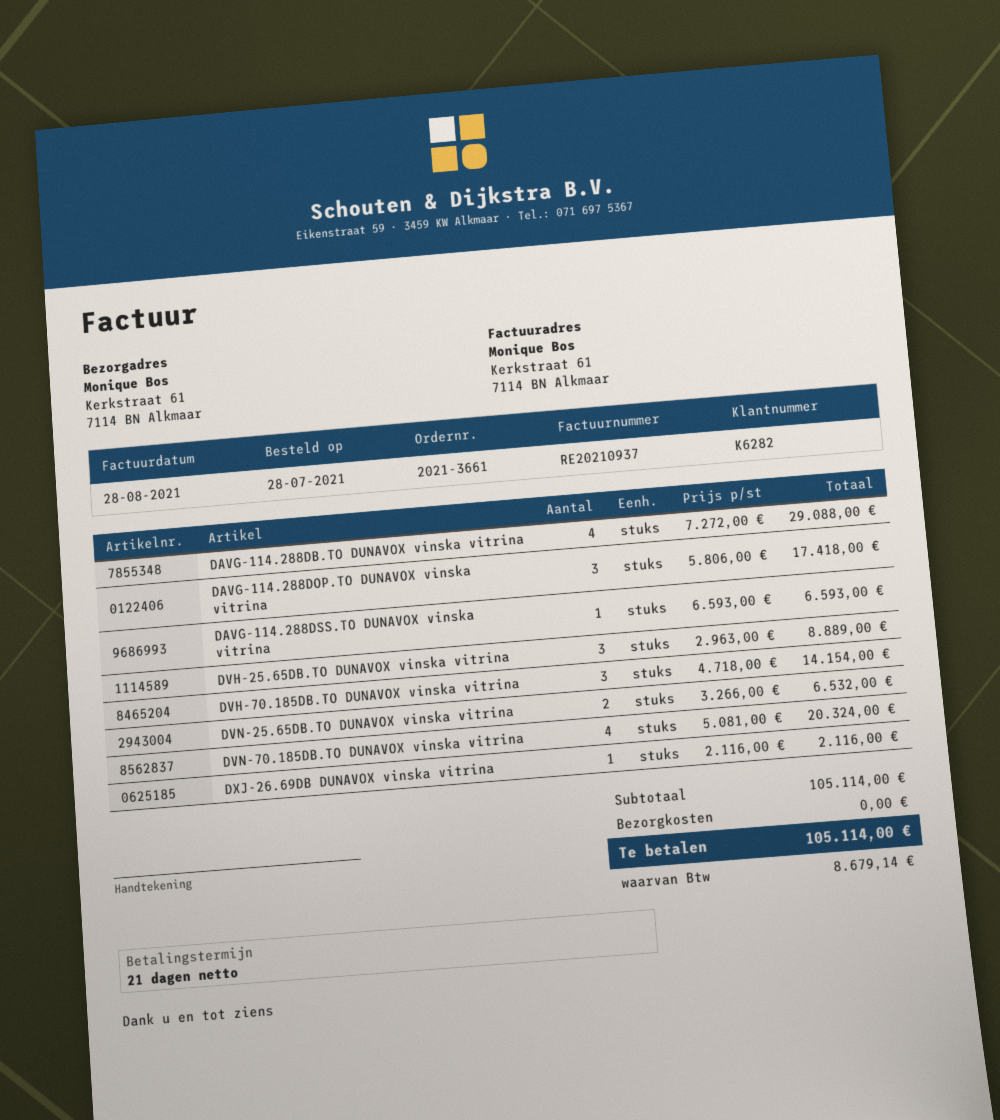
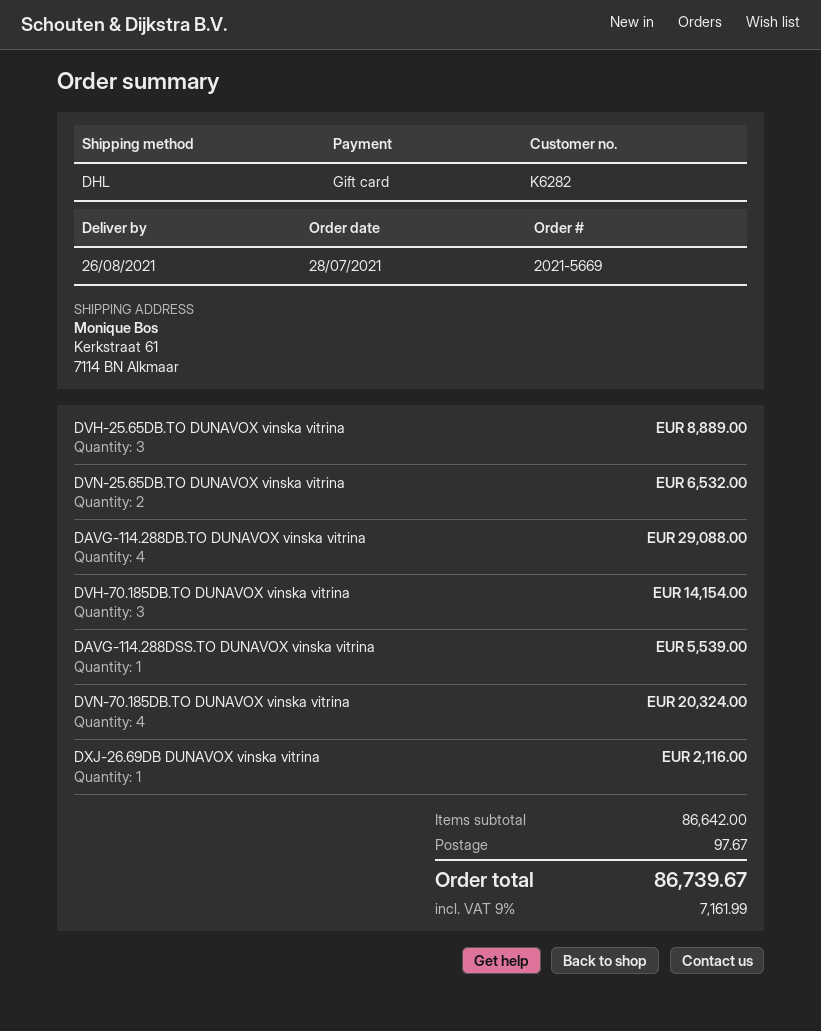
order number: 2021-3661 -> 2021-5669
DAVG-114.288DOP.TO DUNAVOX vinska vitrina: 3 for 17418.00 -> none
DAVG-114.288DSS.TO DUNAVOX vinska vitrina: 1 for 6593.00 -> 1 for 5539.00
subtotal: 105114.00 -> 86642.00
shipping: 0.00 -> 97.67
tax: 8679.14 -> 7161.99
total: 105114.00 -> 86739.67

